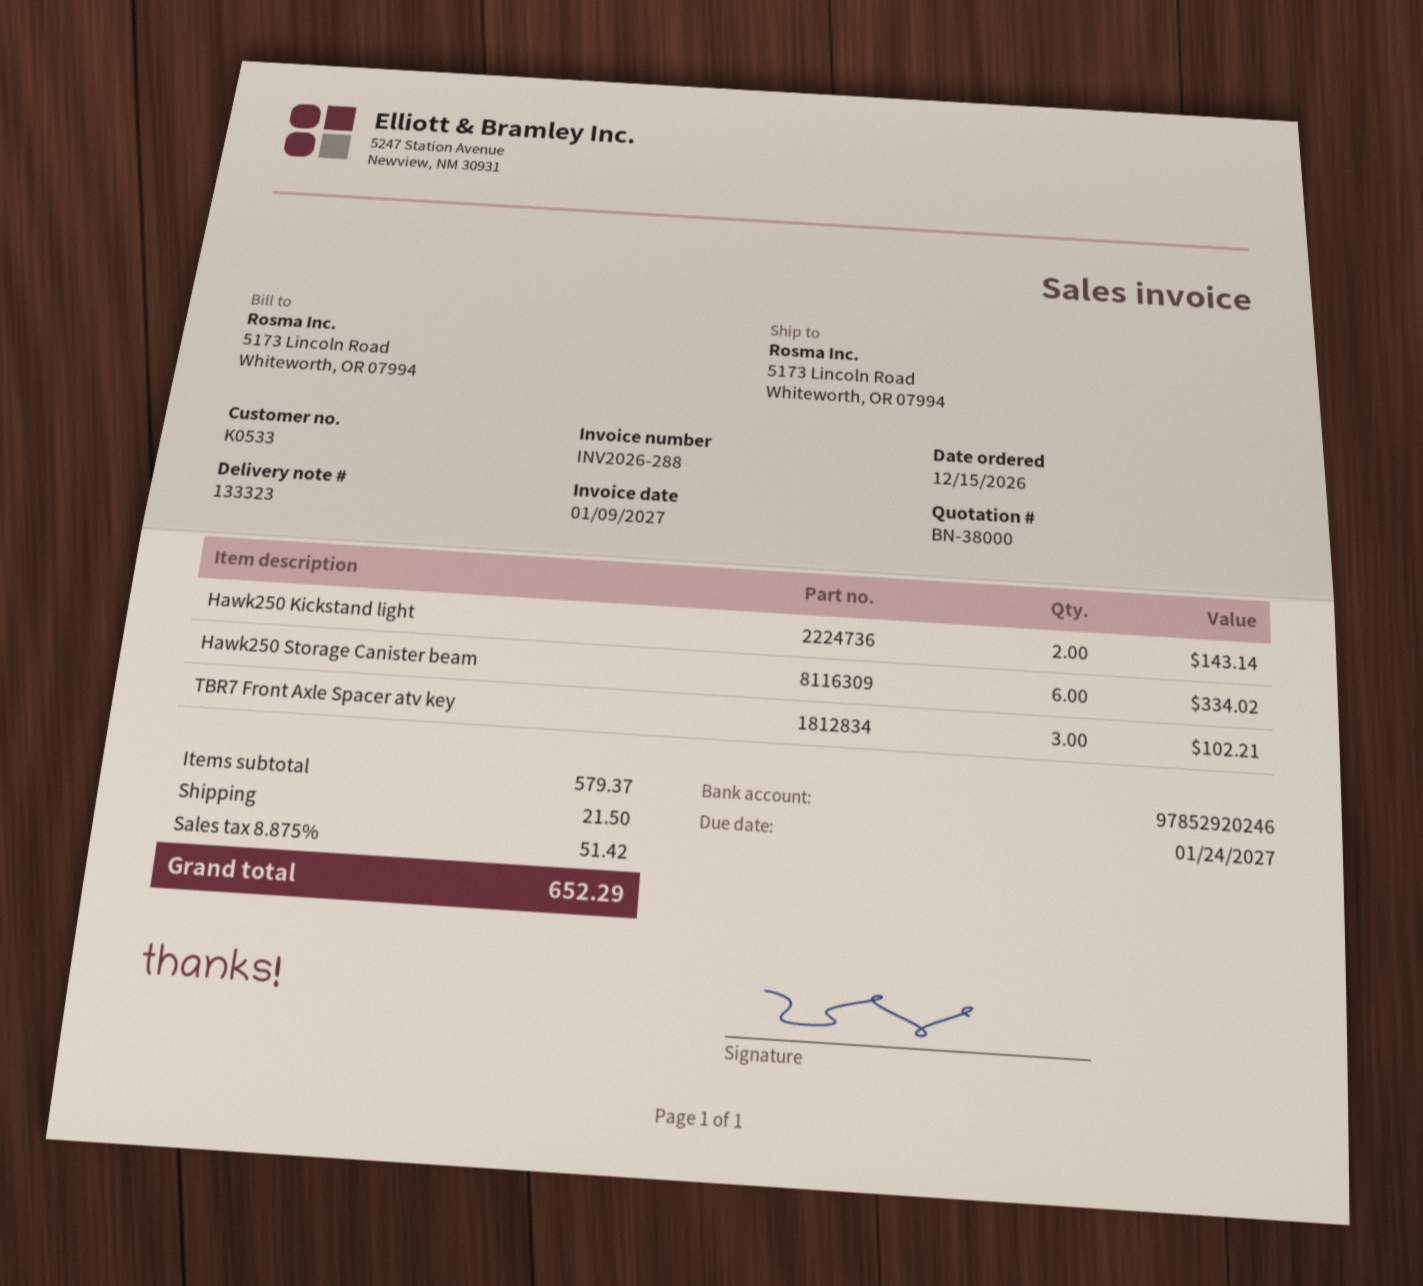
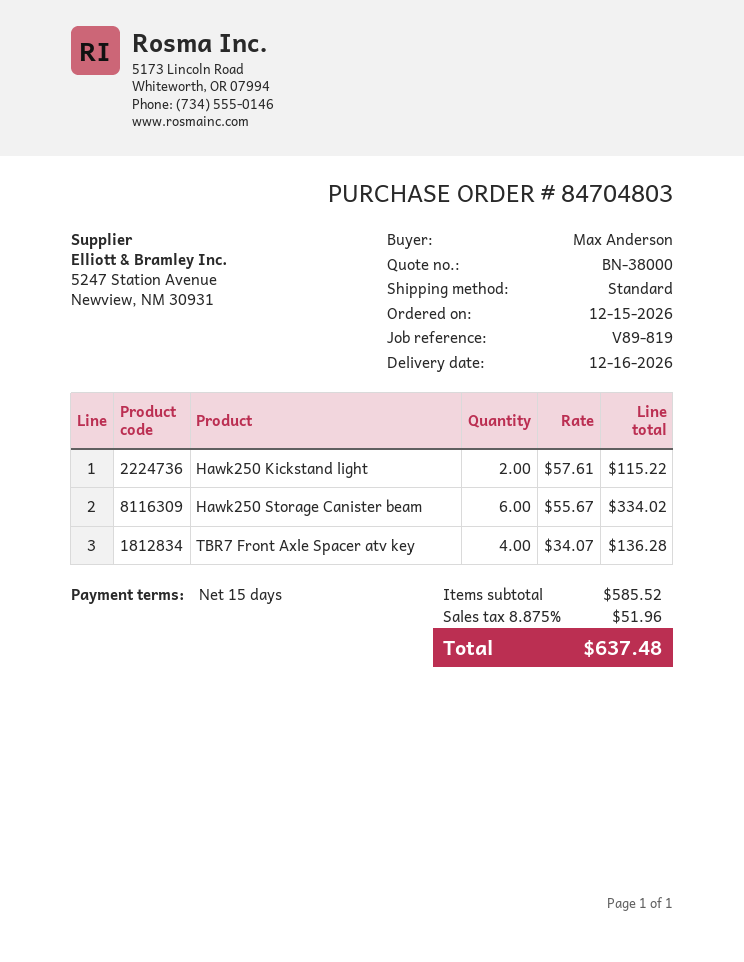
Hawk250 Kickstand light: 2 for 143.14 -> 2 for 115.22
TBR7 Front Axle Spacer atv key: 3 for 102.21 -> 4 for 136.28
subtotal: 579.37 -> 585.52
shipping: 21.50 -> none
tax: 8.875% = 51.42 -> 8.875% = 51.96
total: 652.29 -> 637.48

